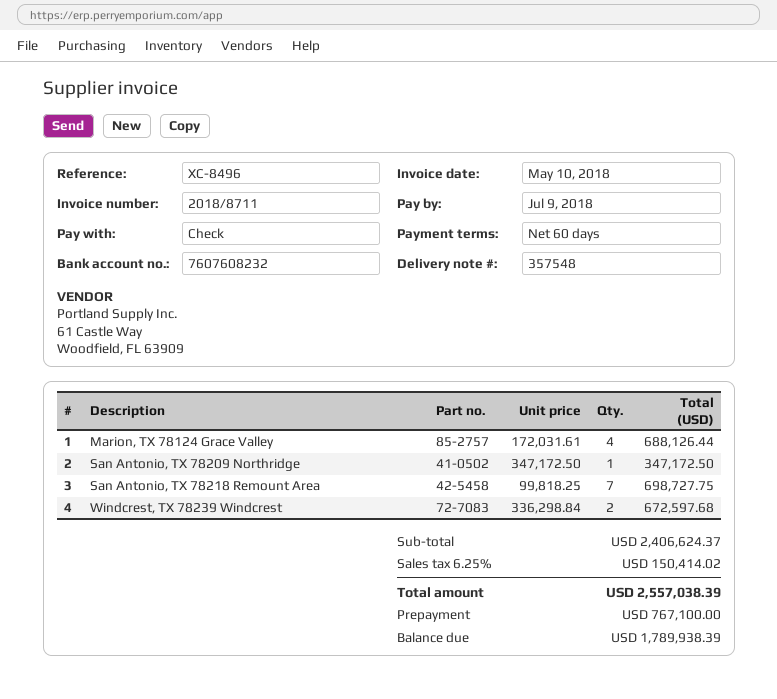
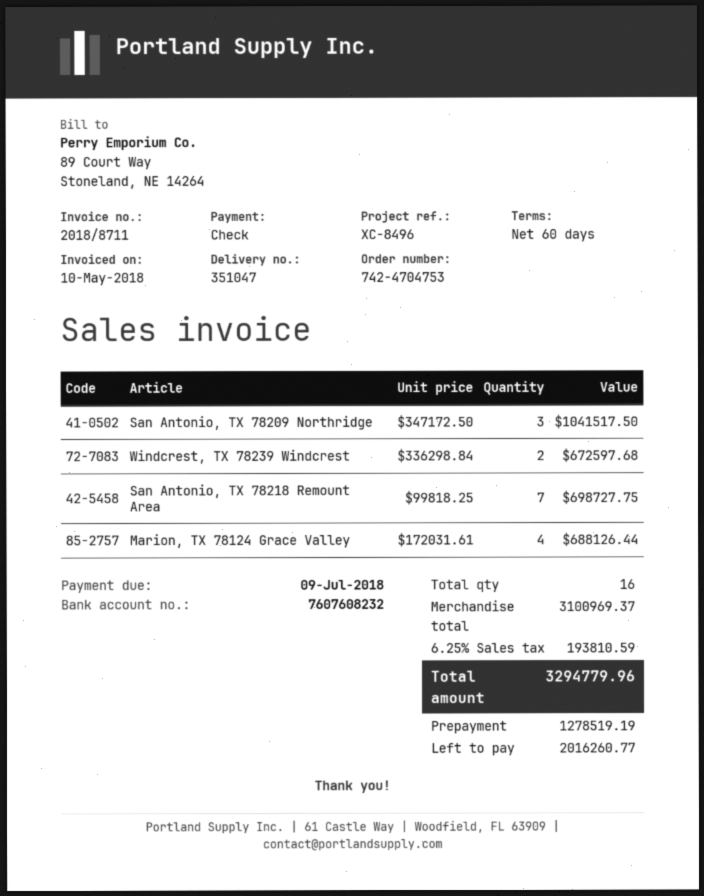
delivery note number: 357548 -> 351047
San Antonio, TX 78209 Northridge: 1 x 347172.50 = 347172.50 -> 3 x 347172.50 = 1041517.50
subtotal: 2406624.37 -> 3100969.37
tax: 6.25% = 150414.02 -> 6.25% = 193810.59
total: 2557038.39 -> 3294779.96
deposit: 767100.00 -> 1278519.19
balance: 1789938.39 -> 2016260.77

